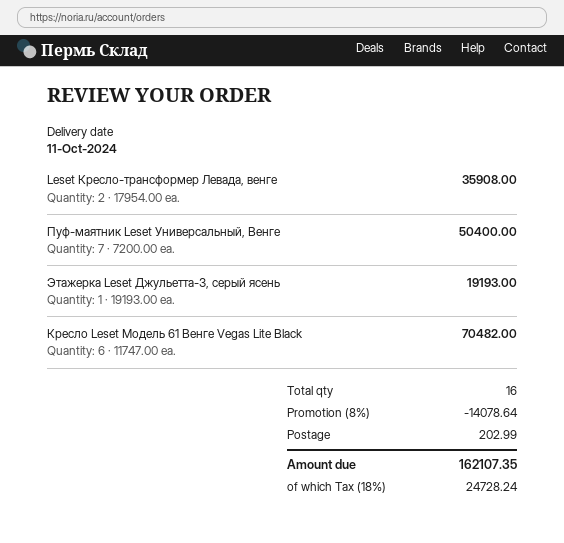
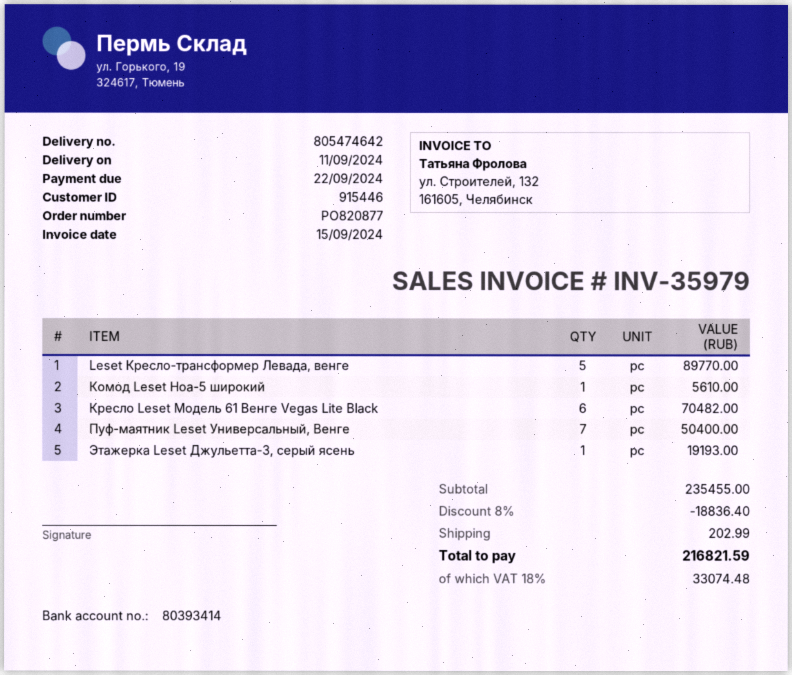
delivery date: 2024-10-11 -> 2024-09-11
Leset Кресло-трансформер Левада, венге: 2 for 35908.00 -> 5 for 89770.00
Комод Leset Ноа-5 широкий: none -> 1 for 5610.00
discount: 8% = 14078.64 -> 8% = 18836.40
tax: 18% = 24728.24 -> 18% = 33074.48
total: 162107.35 -> 216821.59

